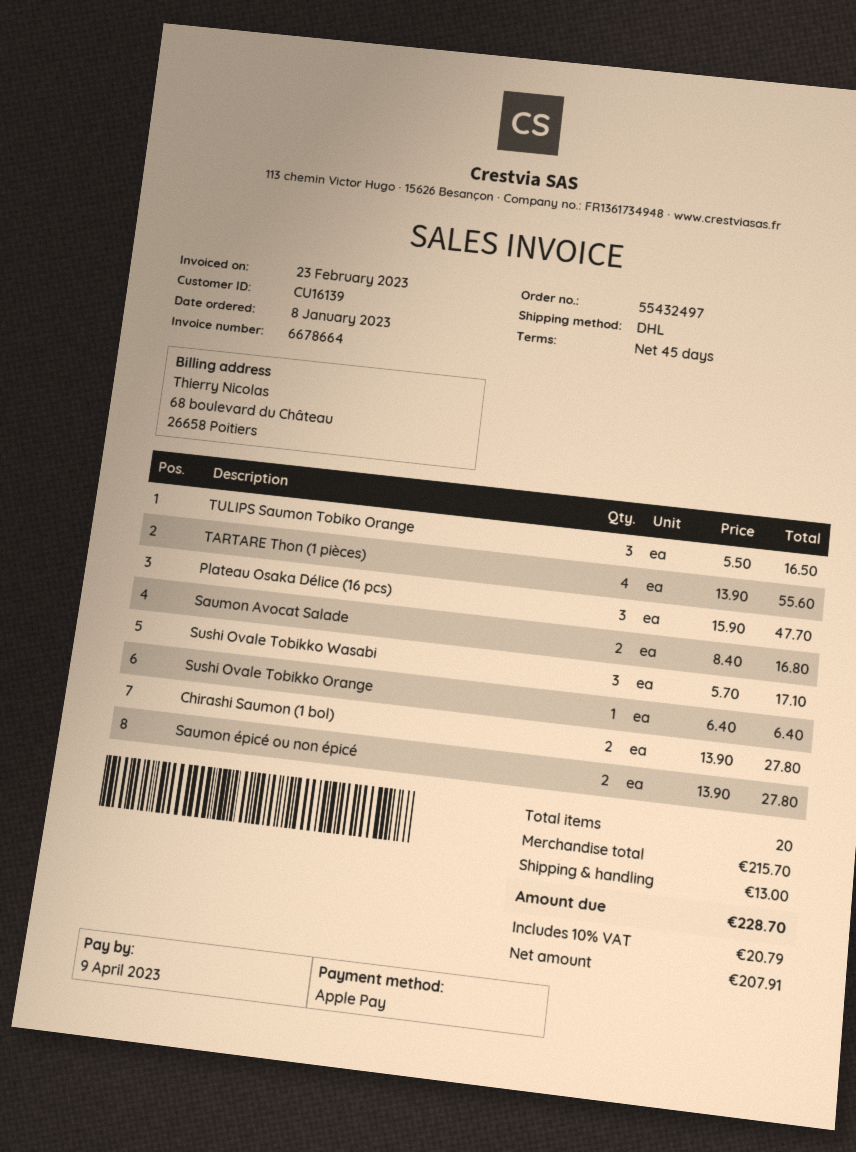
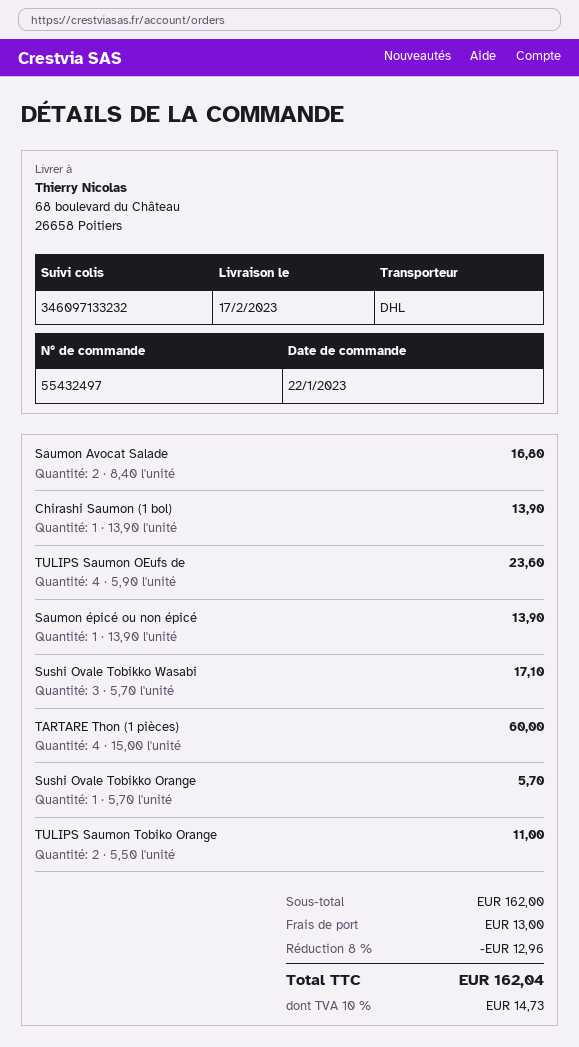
order date: 2023-01-08 -> 2023-01-22
TULIPS Saumon Tobiko Orange: 3 x 5.50 = 16.50 -> 2 x 5.50 = 11.00
TARTARE Thon (1 pièces): 4 x 13.90 = 55.60 -> 4 x 15.00 = 60.00
Plateau Osaka Délice (16 pcs): 3 x 15.90 = 47.70 -> none
Sushi Ovale Tobikko Orange: 1 x 6.40 = 6.40 -> 1 x 5.70 = 5.70
Chirashi Saumon (1 bol): 2 x 13.90 = 27.80 -> 1 x 13.90 = 13.90
Saumon épicé ou non épicé: 2 x 13.90 = 27.80 -> 1 x 13.90 = 13.90
TULIPS Saumon OEufs de: none -> 4 x 5.90 = 23.60
subtotal: 215.70 -> 162.00
discount: none -> 8% = 12.96
tax: 10% = 20.79 -> 10% = 14.73
total: 228.70 -> 162.04

